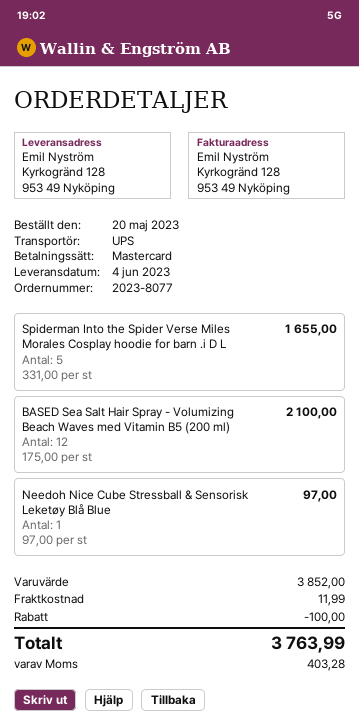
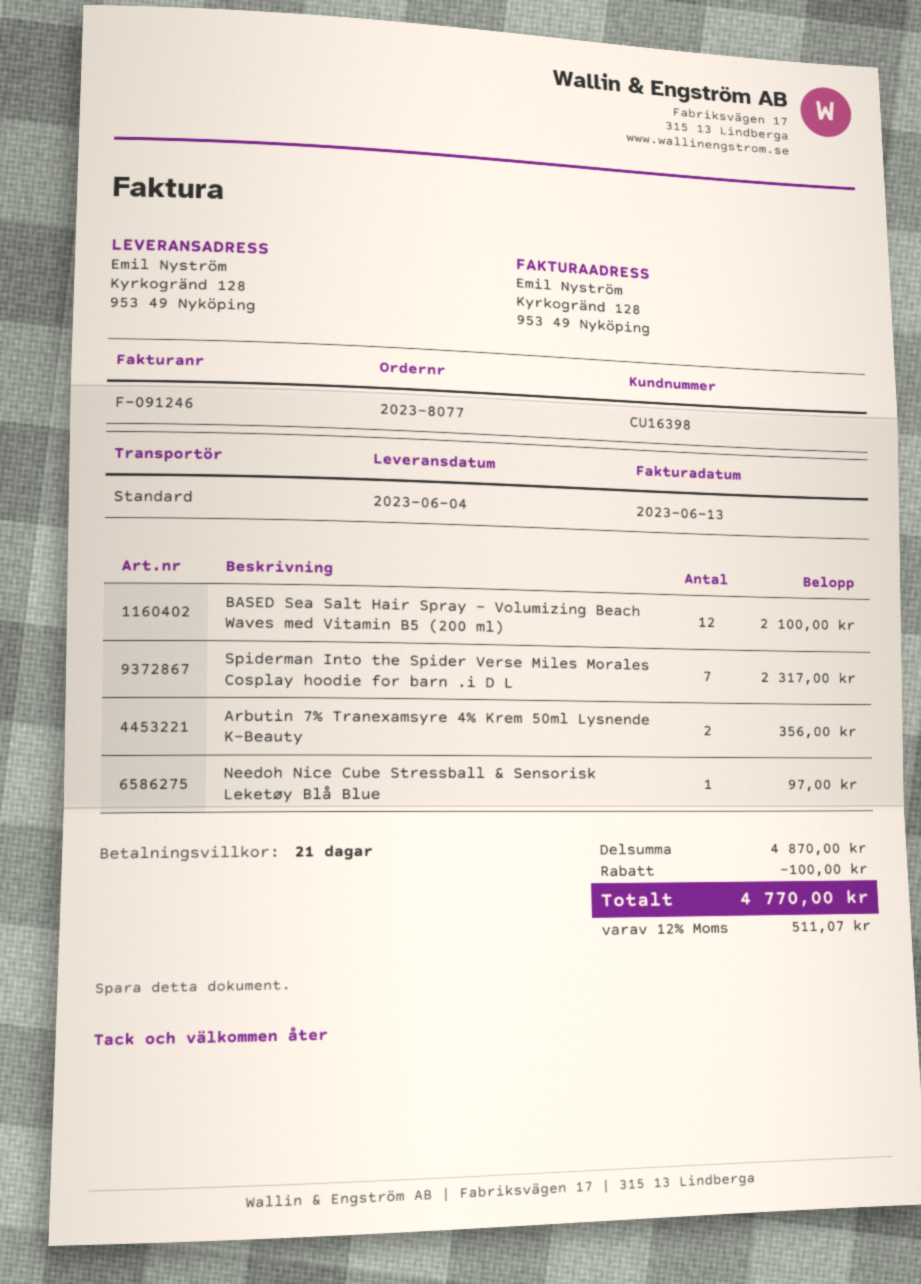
shipping method: UPS -> standard
Spiderman Into the Spider Verse Miles Morales Cosplay hoodie for barn .i D L: 5 for 1655.00 -> 7 for 2317.00
Arbutin 7% Tranexamsyre 4% Krem 50ml Lysnende K-Beauty: none -> 2 for 356.00
subtotal: 3852.00 -> 4870.00
shipping: 11.99 -> none
tax: 403.28 -> 511.07
total: 3763.99 -> 4770.00

